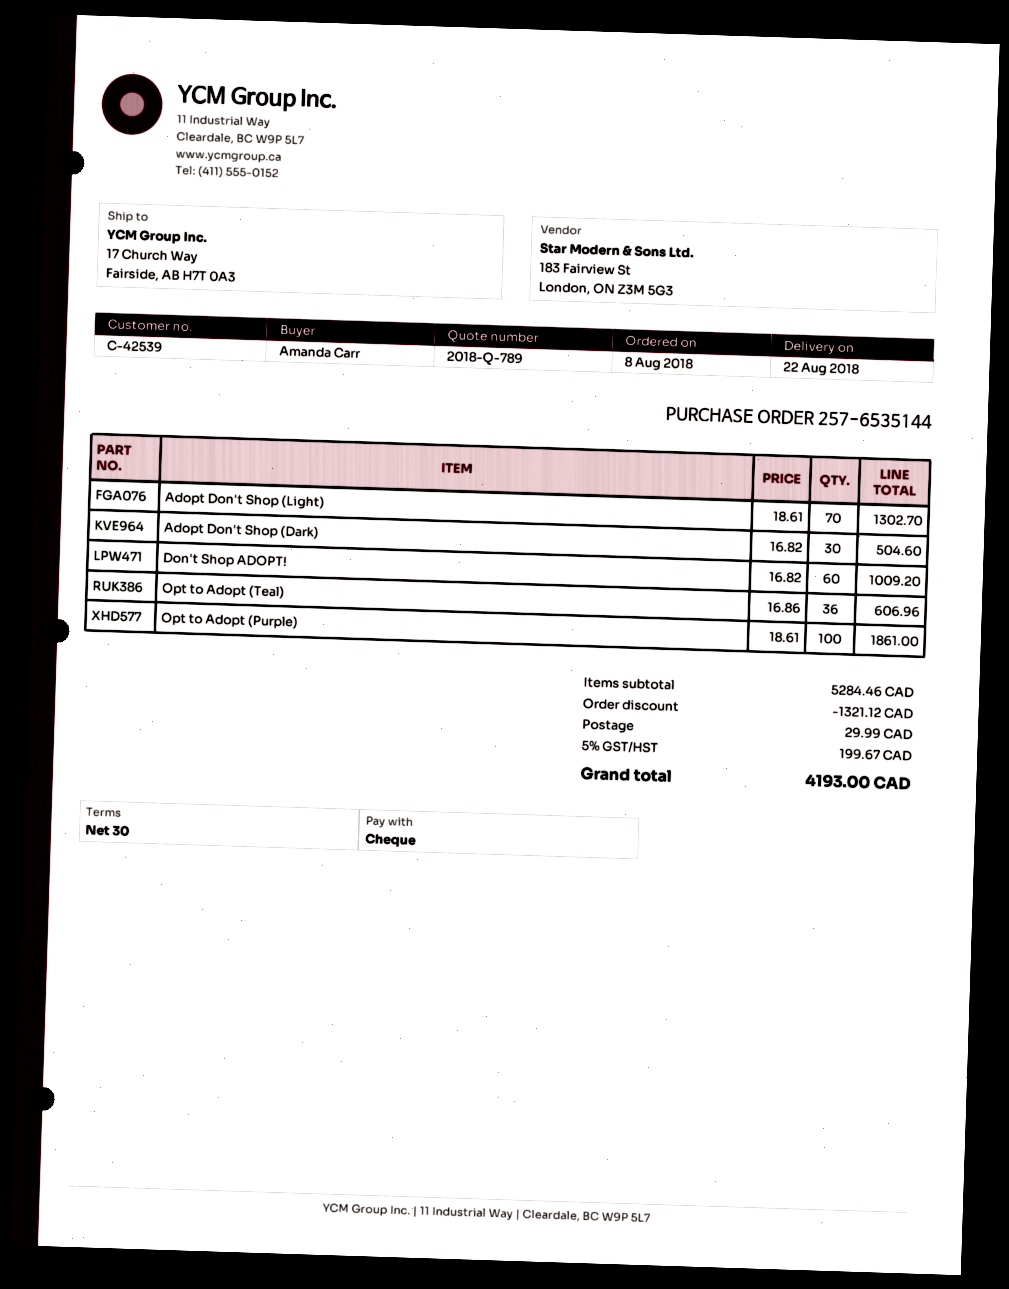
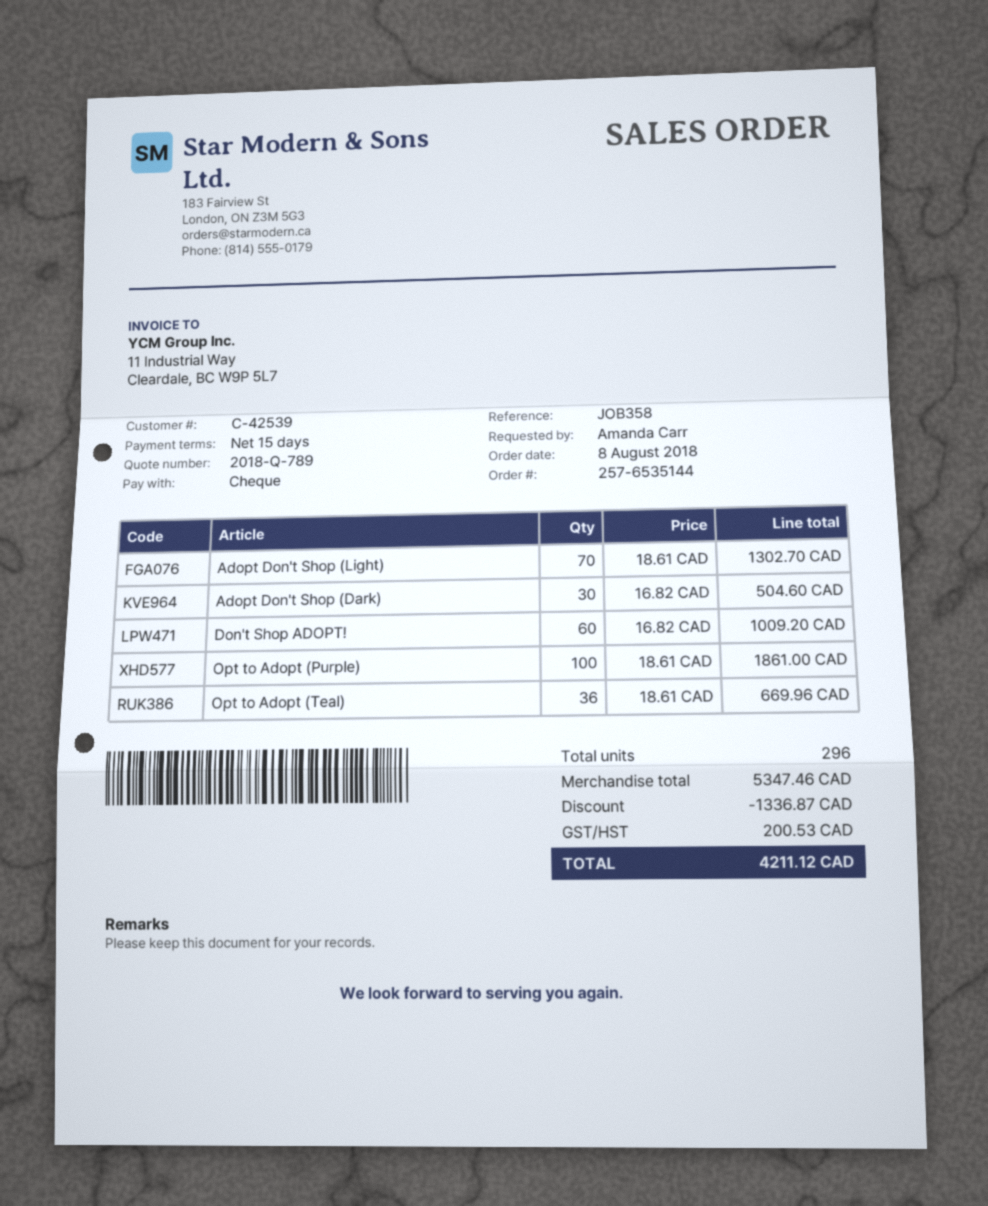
payment terms: 30 days -> 15 days
Opt to Adopt (Teal): 36 x 16.86 = 606.96 -> 36 x 18.61 = 669.96
subtotal: 5284.46 -> 5347.46
discount: 1321.12 -> 1336.87
shipping: 29.99 -> none
tax: 199.67 -> 200.53
total: 4193.00 -> 4211.12

